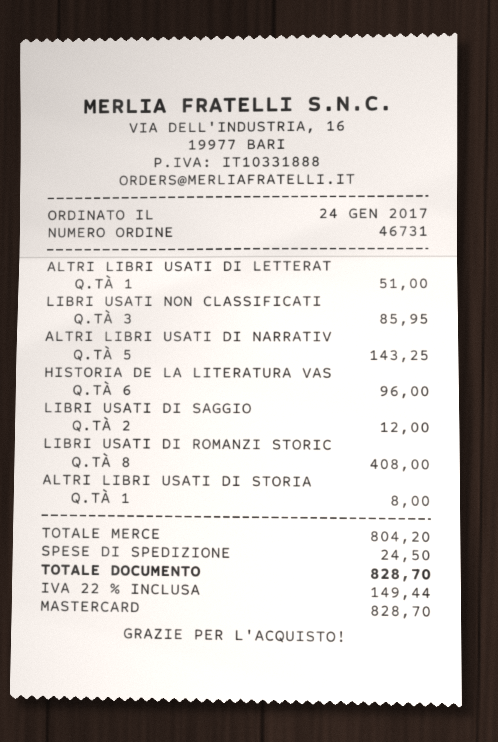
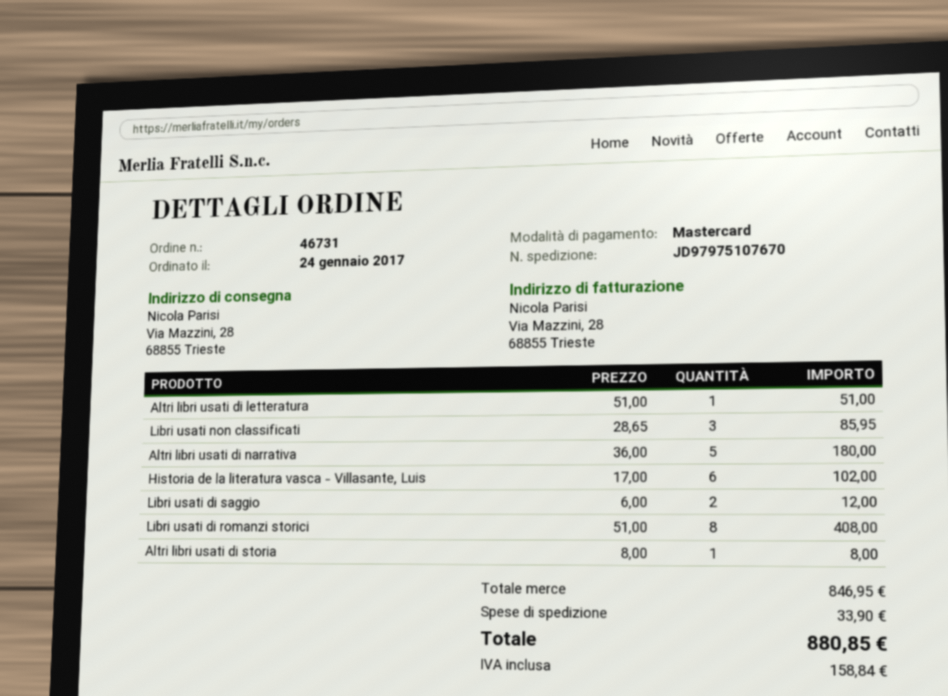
ALTRI LIBRI USATI DI NARRATIV: 5 for 143.25 -> 5 for 180.00
HISTORIA DE LA LITERATURA VAS: 6 for 96.00 -> 6 for 102.00
subtotal: 804.20 -> 846.95
shipping: 24.50 -> 33.90
tax: 149.44 -> 158.84
total: 828.70 -> 880.85

